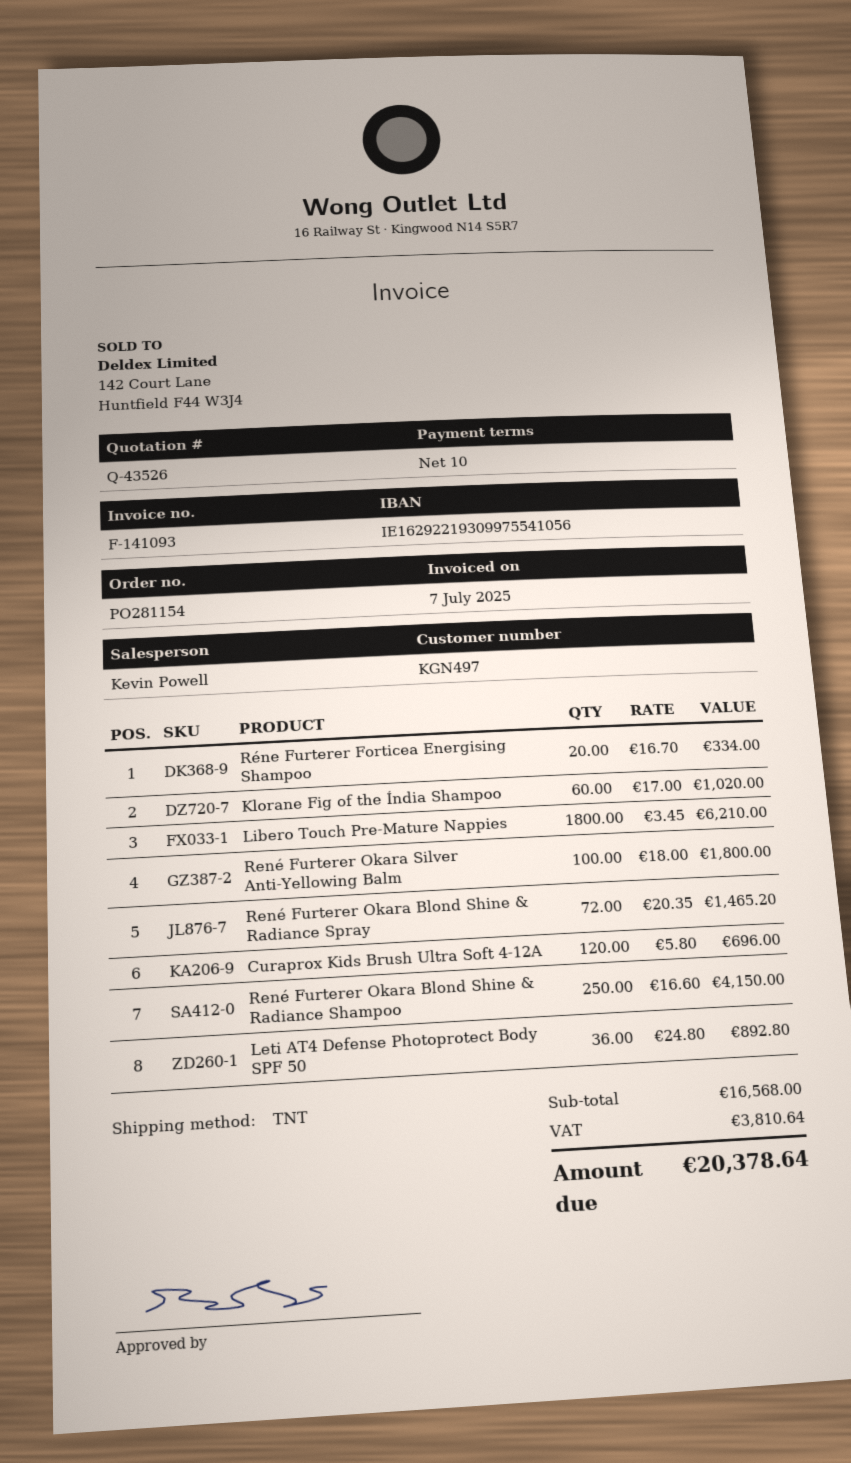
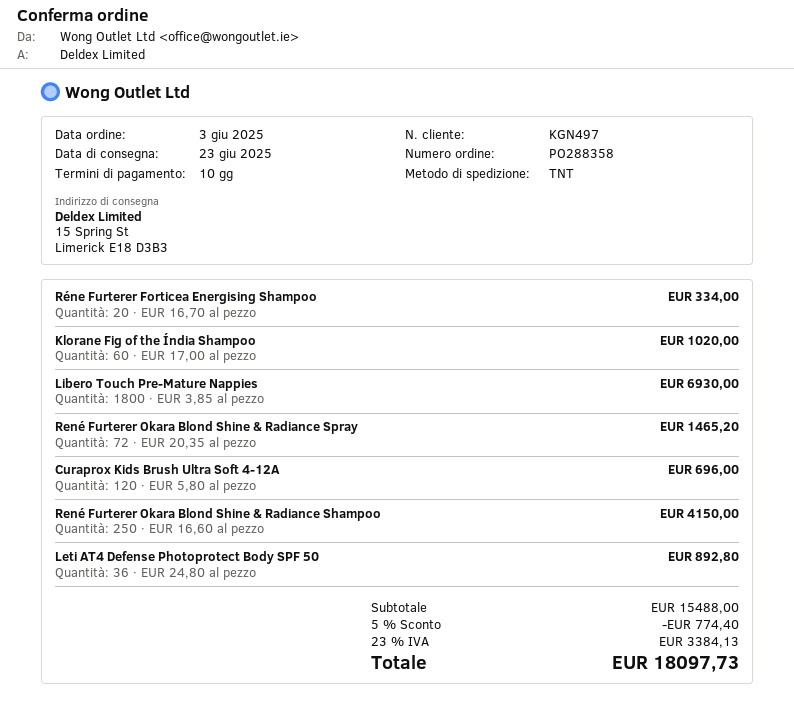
order number: PO281154 -> PO288358
Libero Touch Pre-Mature Nappies: 1800 x 3.45 = 6210.00 -> 1800 x 3.85 = 6930.00
René Furterer Okara Silver Anti-Yellowing Balm: 100 x 18.00 = 1800.00 -> none
subtotal: 16568.00 -> 15488.00
discount: none -> 5% = 774.40
tax: 3810.64 -> 3384.13
total: 20378.64 -> 18097.73

